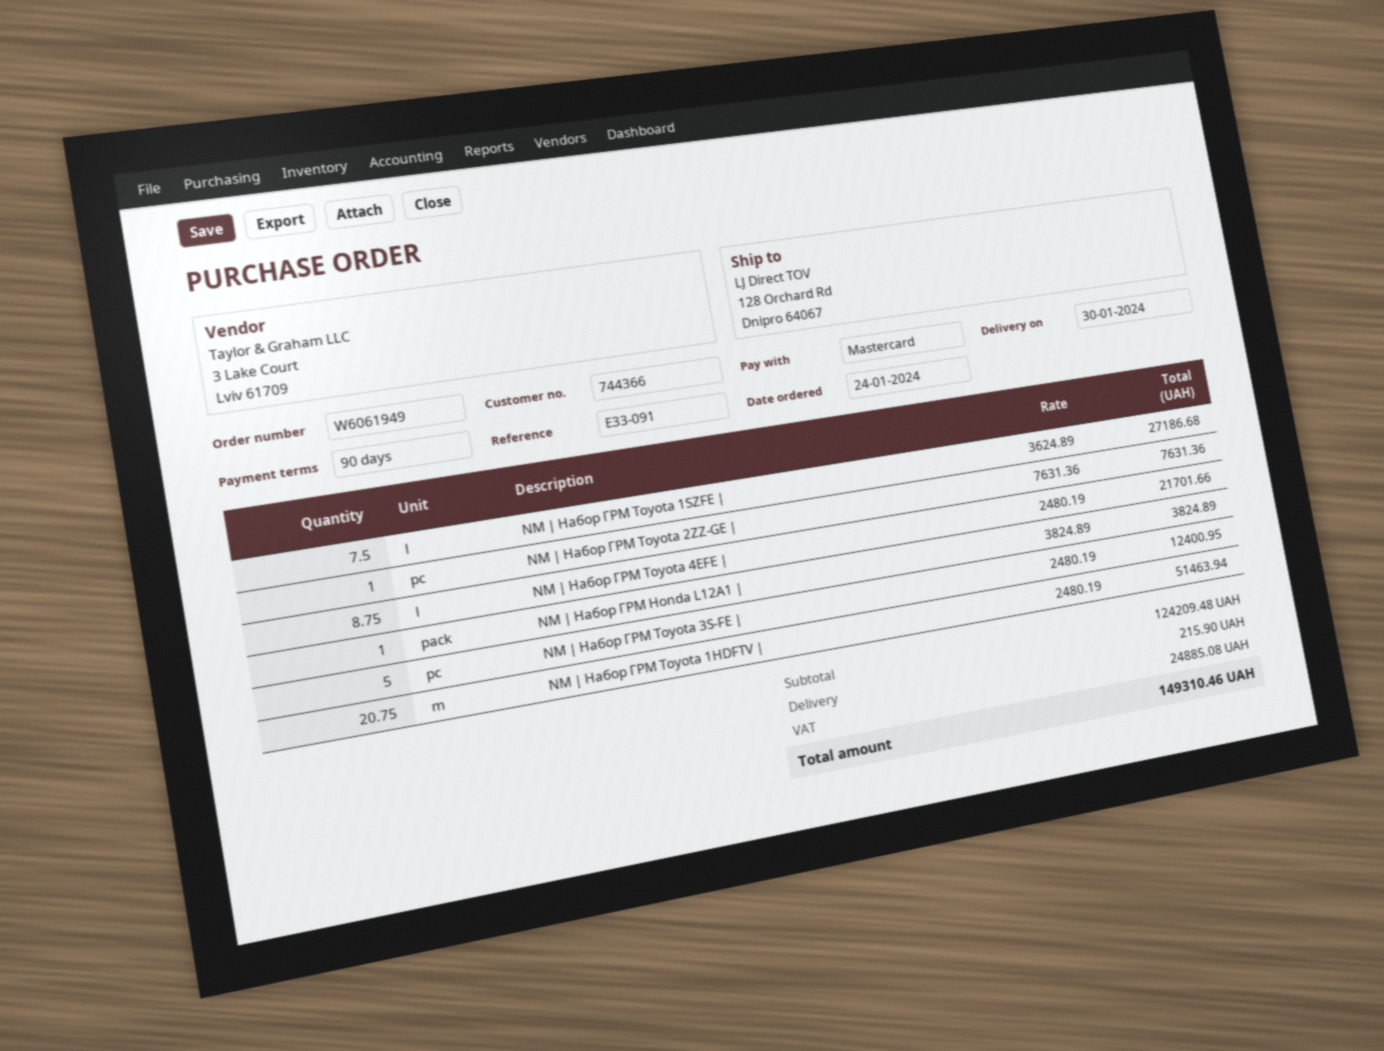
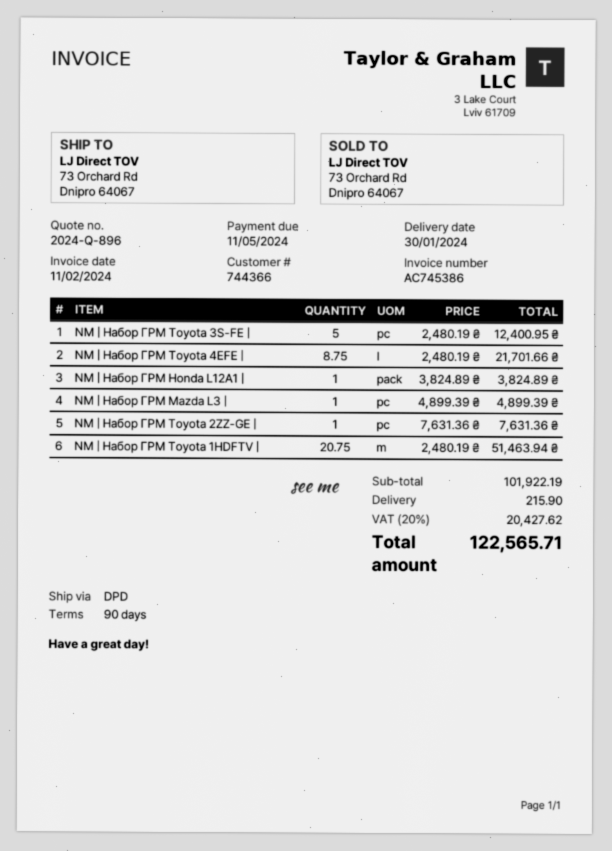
ship to: 128 Orchard Rd, Dnipro 64067 -> 73 Orchard Rd, Dnipro 64067
NM | Набор ГРМ Toyota 1SZFE |: 7.5 x 3624.89 = 27186.68 -> none
NM | Набор ГРМ Mazda L3 |: none -> 1 x 4899.39 = 4899.39
subtotal: 124209.48 -> 101922.19
tax: 24885.08 -> 20427.62
total: 149310.46 -> 122565.71

